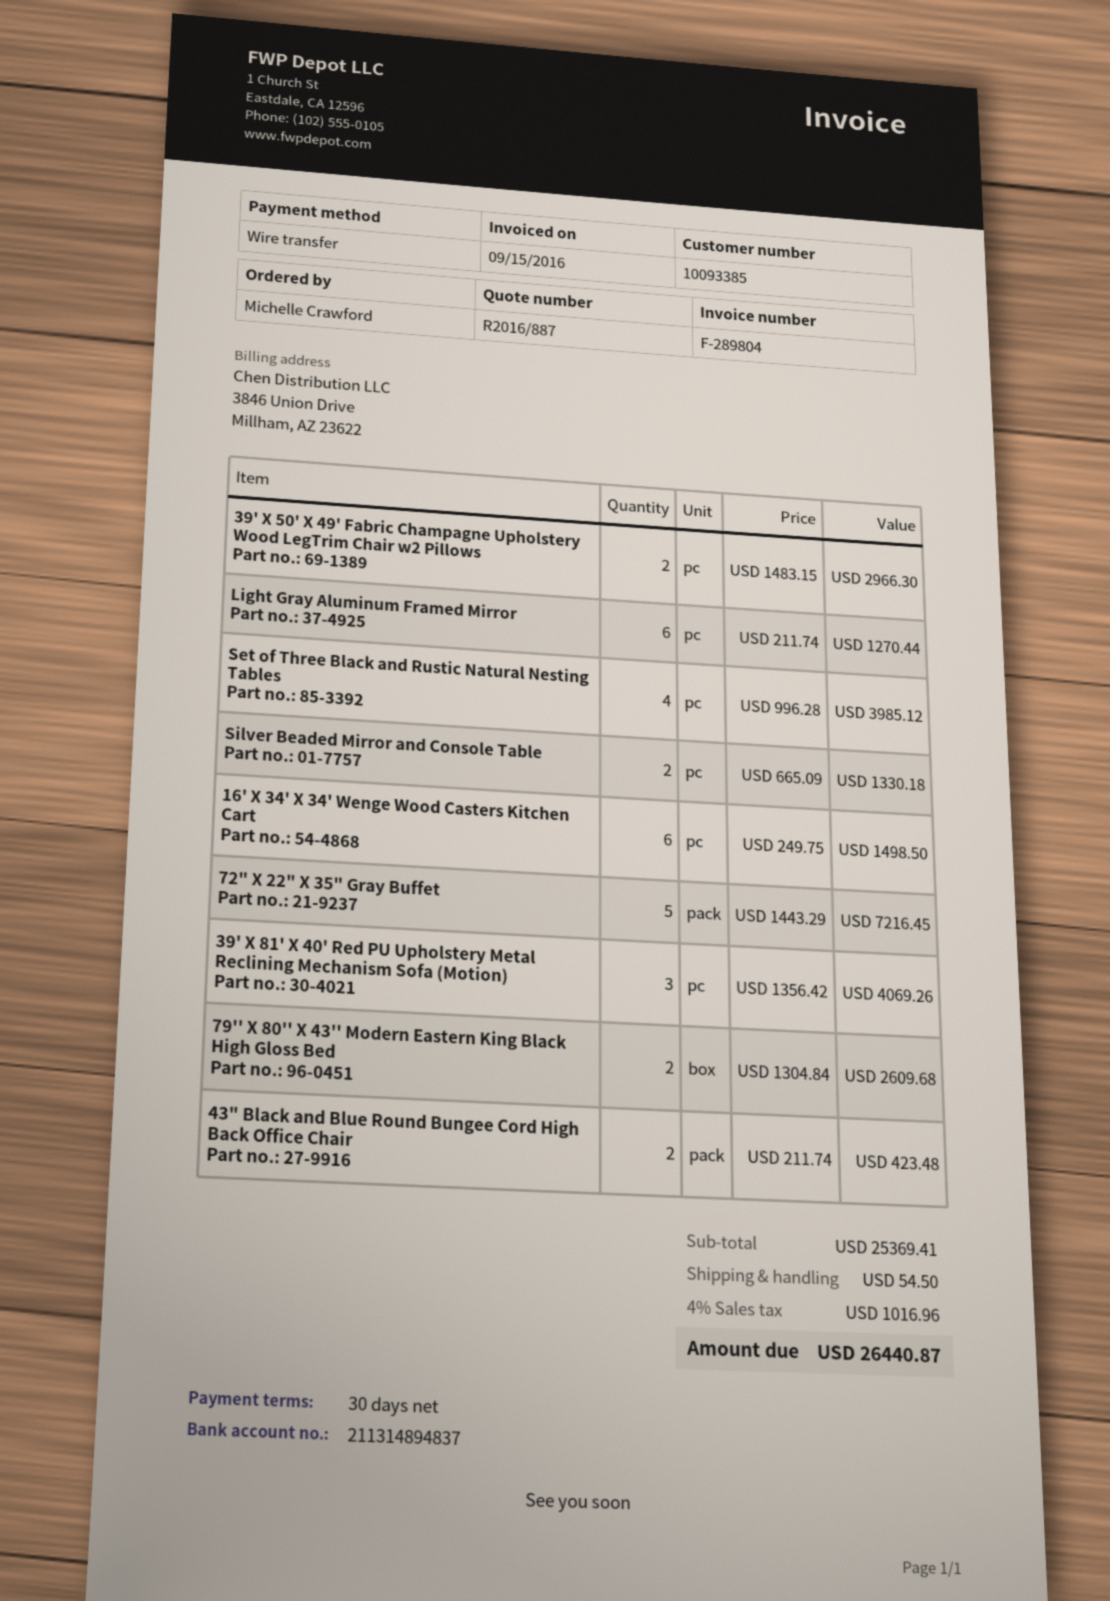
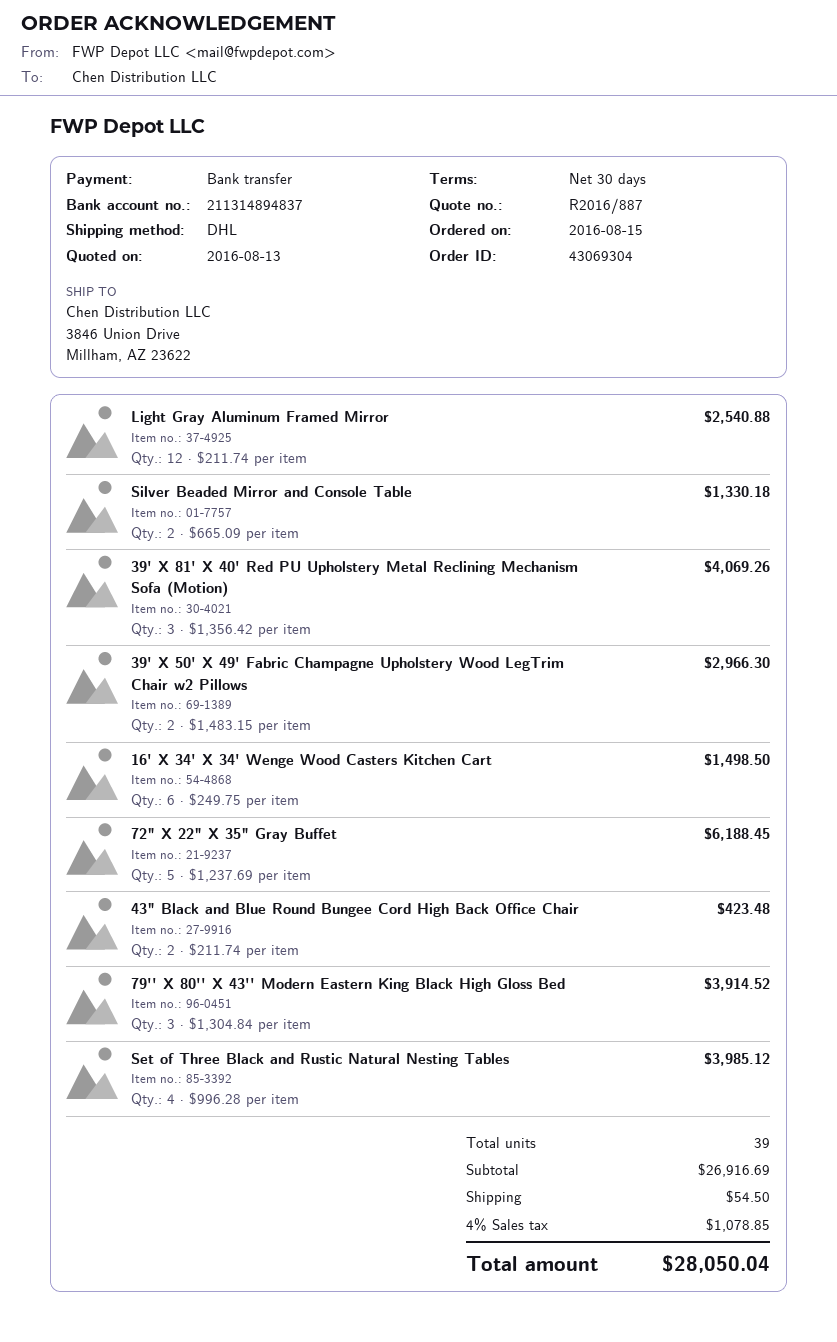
Light Gray Aluminum Framed Mirror: 6 x 211.74 = 1270.44 -> 12 x 211.74 = 2540.88
72" X 22" X 35" Gray Buffet: 5 x 1443.29 = 7216.45 -> 5 x 1237.69 = 6188.45
79'' X 80'' X 43'' Modern Eastern King Black High Gloss Bed: 2 x 1304.84 = 2609.68 -> 3 x 1304.84 = 3914.52
subtotal: 25369.41 -> 26916.69
tax: 4% = 1016.96 -> 4% = 1078.85
total: 26440.87 -> 28050.04

